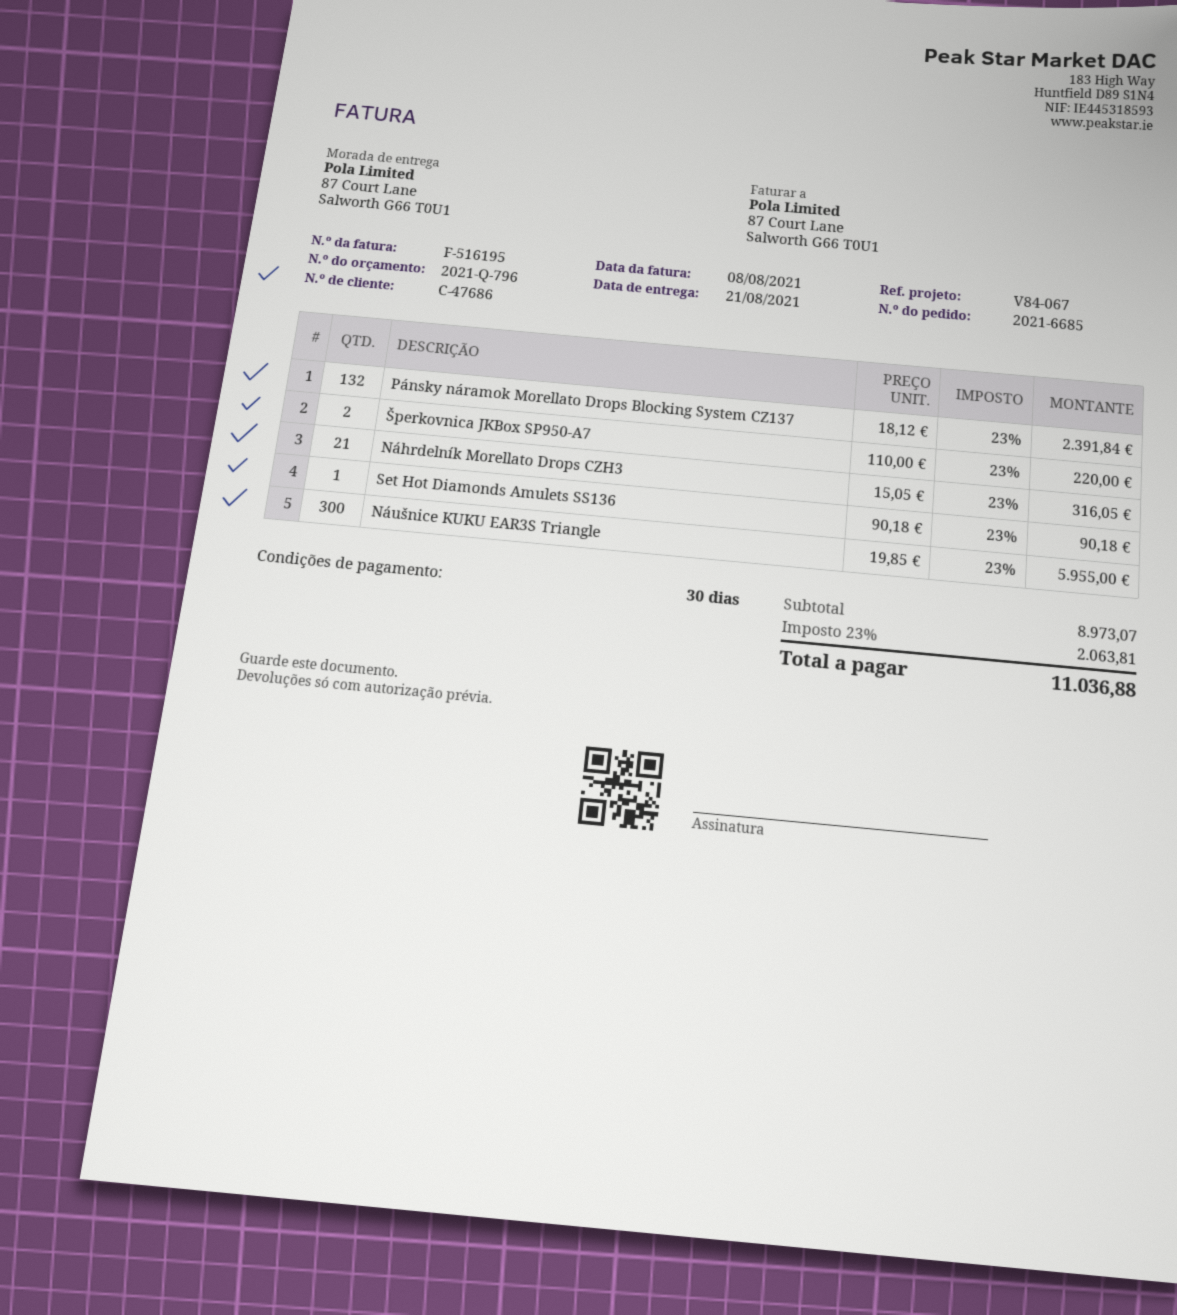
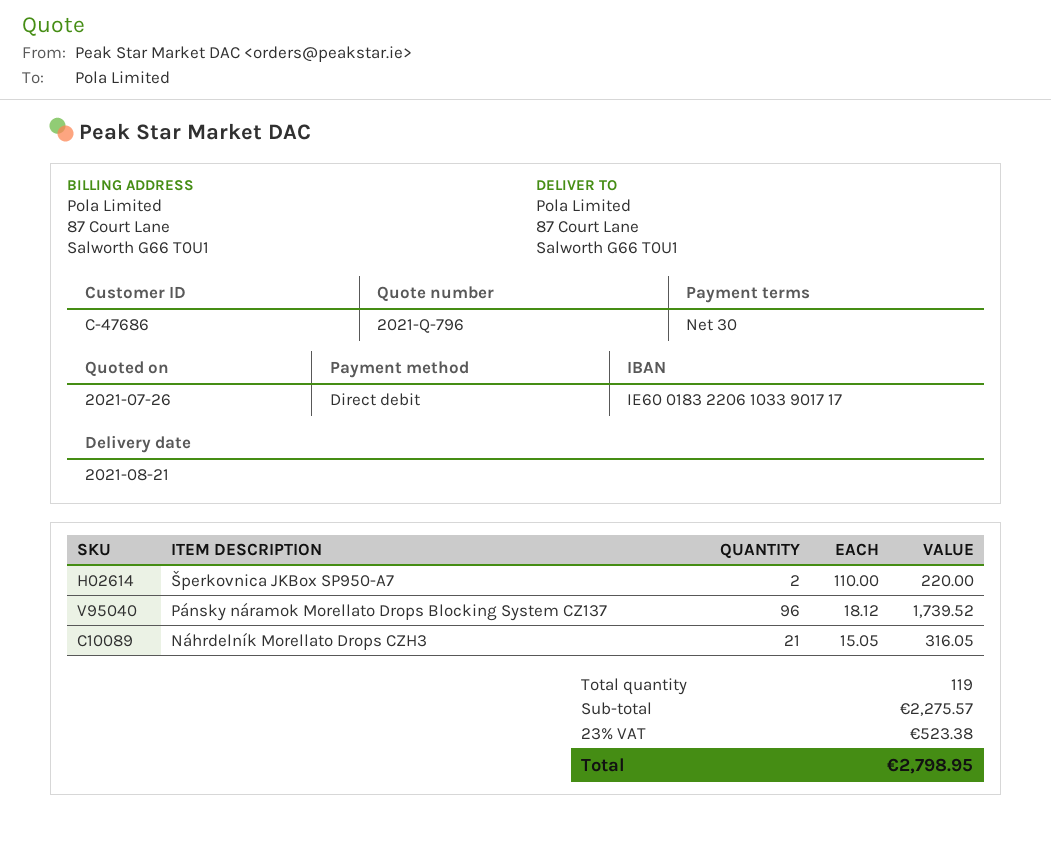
Pánsky náramok Morellato Drops Blocking System CZ137: 132 x 18.12 = 2391.84 -> 96 x 18.12 = 1739.52
Set Hot Diamonds Amulets SS136: 1 x 90.18 = 90.18 -> none
Náušnice KUKU EAR3S Triangle: 300 x 19.85 = 5955.00 -> none
subtotal: 8973.07 -> 2275.57
tax: 23% = 2063.81 -> 23% = 523.38
total: 11036.88 -> 2798.95

